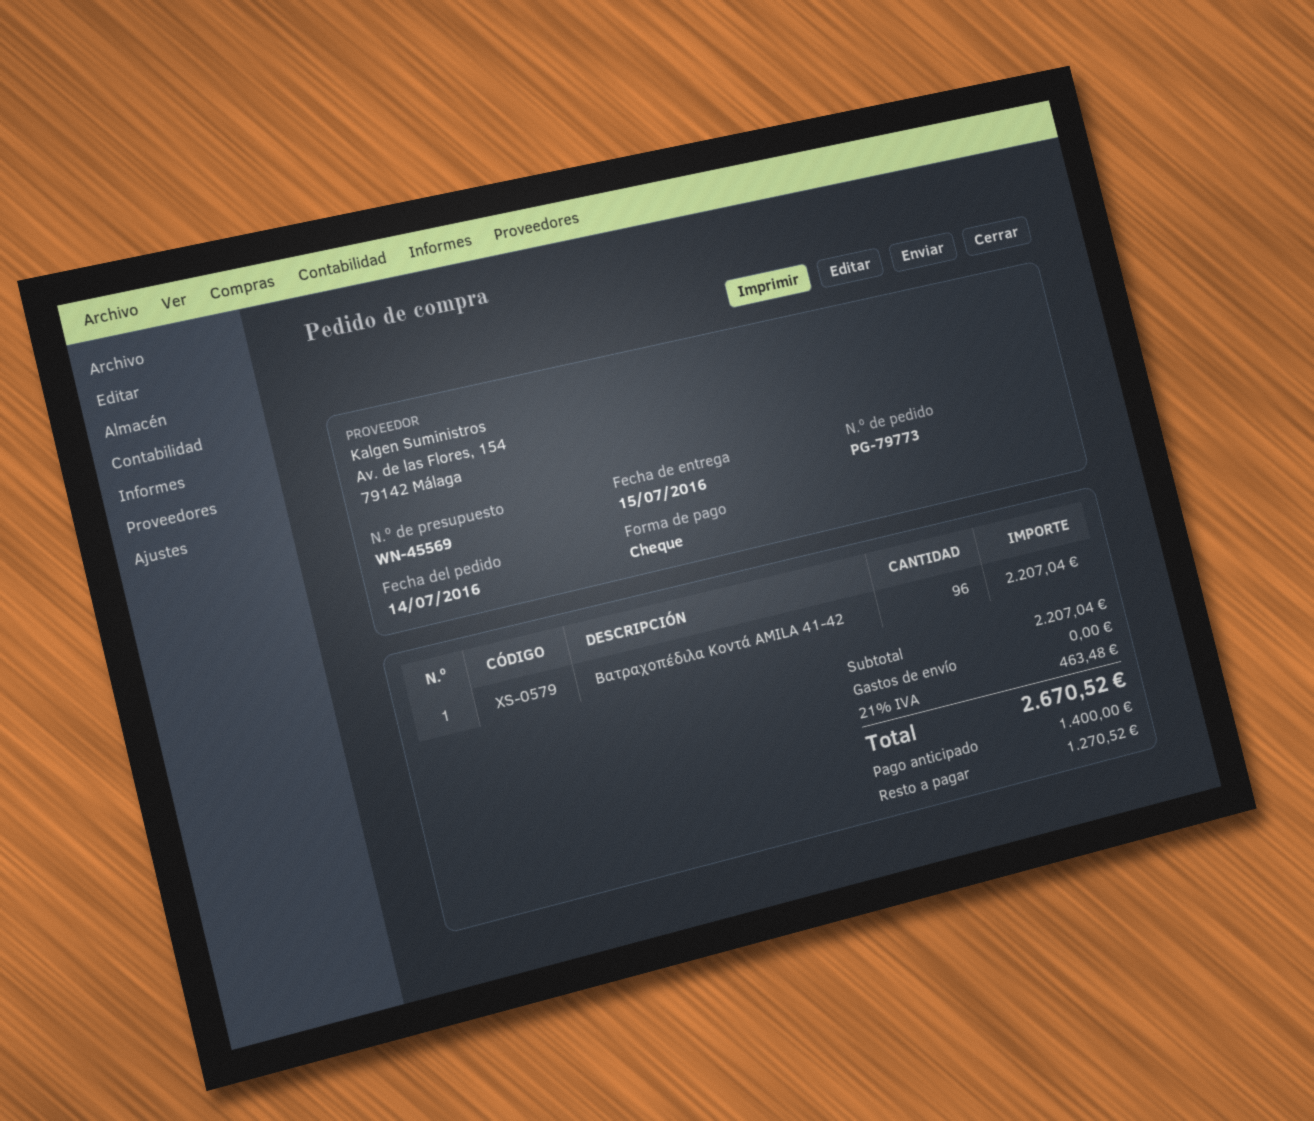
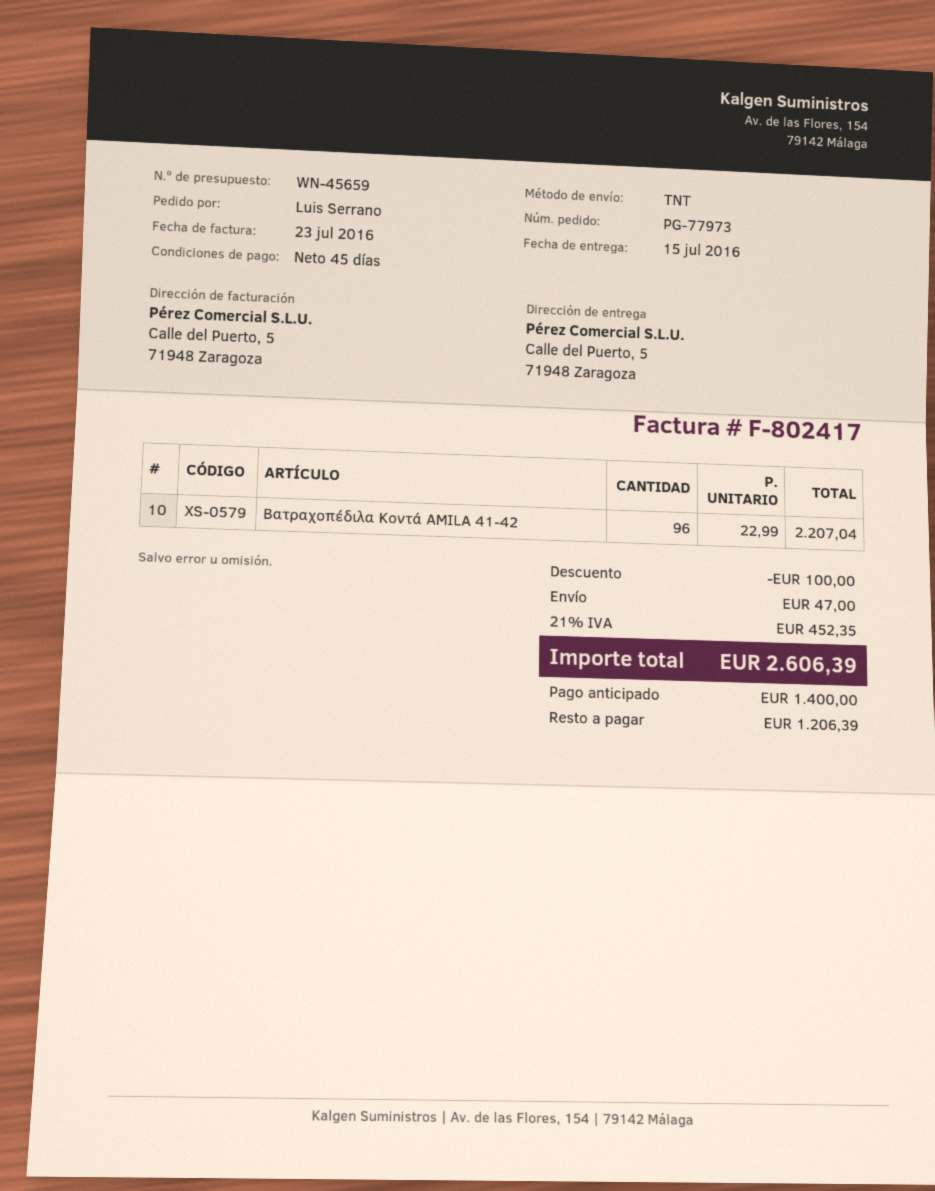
quote number: WN-45569 -> WN-45659
order number: PG-79773 -> PG-77973
discount: none -> 100.00
shipping: 0.00 -> 47.00
tax: 21% = 463.48 -> 21% = 452.35
total: 2670.52 -> 2606.39
balance: 1270.52 -> 1206.39

